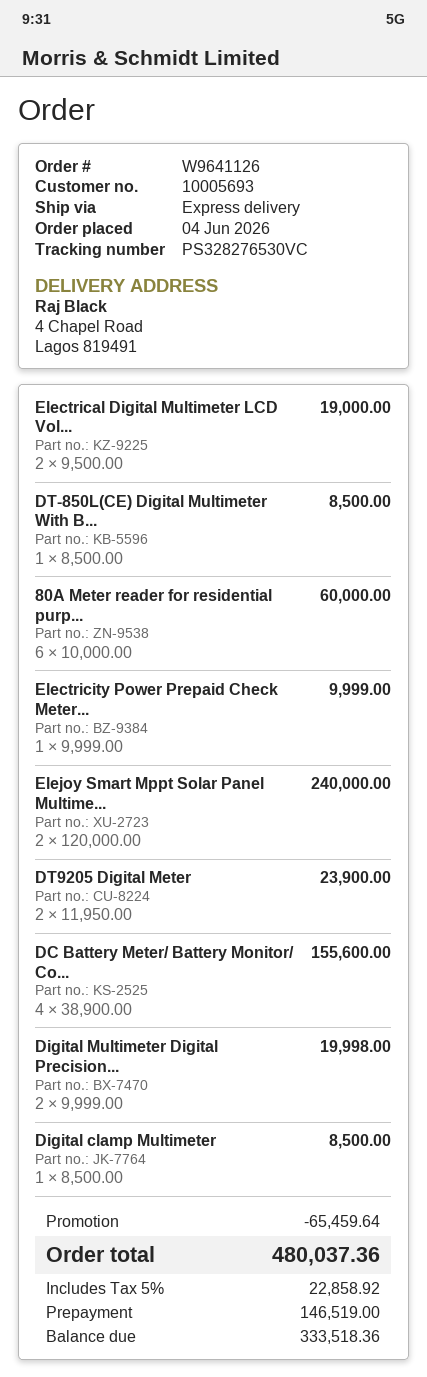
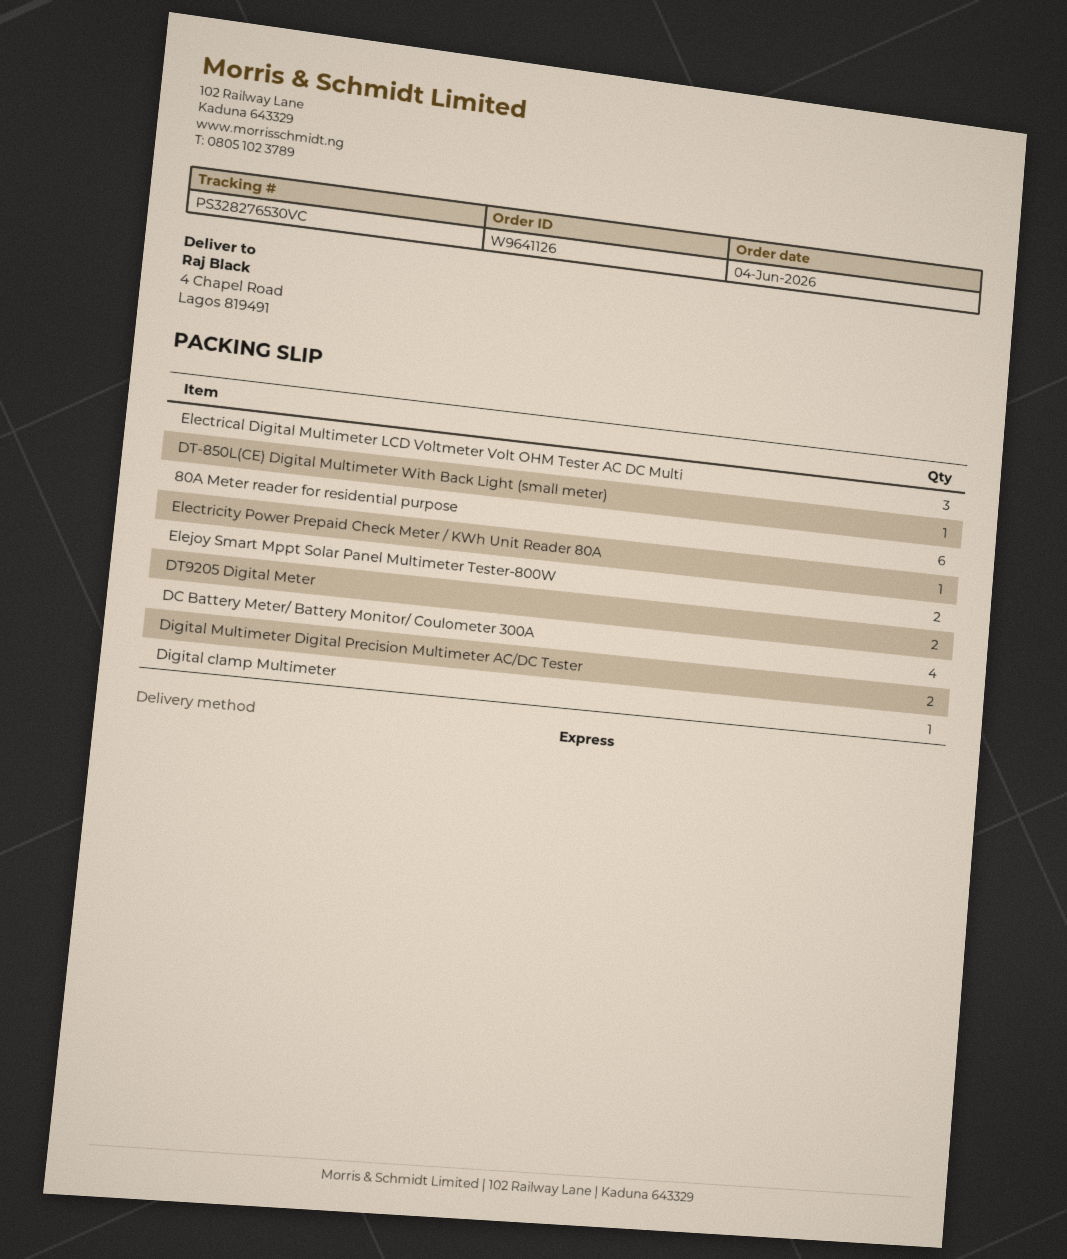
Electrical Digital Multimeter LCD Vol...: 2 -> 3

